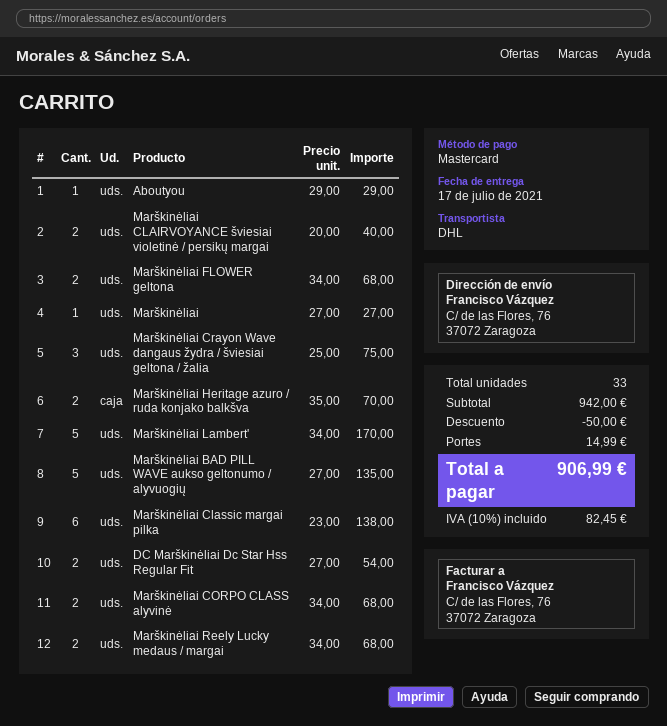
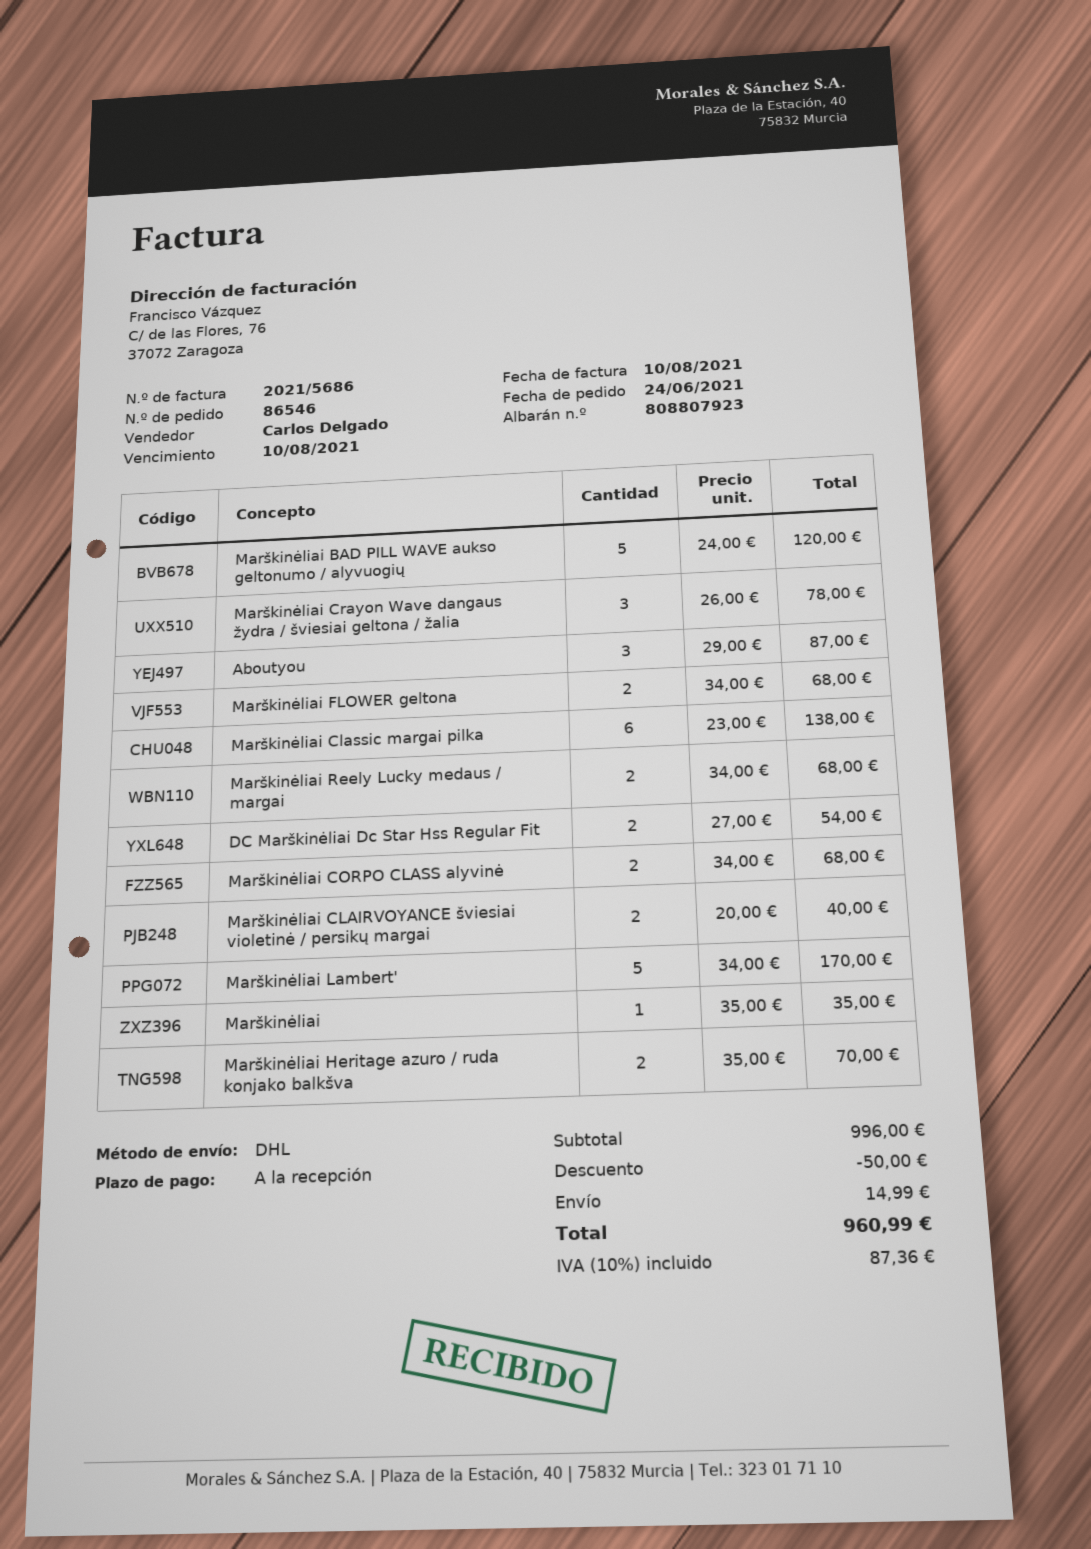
Aboutyou: 1 x 29.00 = 29.00 -> 3 x 29.00 = 87.00
Marškinėliai: 1 x 27.00 = 27.00 -> 1 x 35.00 = 35.00
Marškinėliai Crayon Wave dangaus žydra / šviesiai geltona / žalia: 3 x 25.00 = 75.00 -> 3 x 26.00 = 78.00
Marškinėliai BAD PILL WAVE aukso geltonumo / alyvuogių: 5 x 27.00 = 135.00 -> 5 x 24.00 = 120.00
subtotal: 942.00 -> 996.00
tax: 10% = 82.45 -> 10% = 87.36
total: 906.99 -> 960.99

